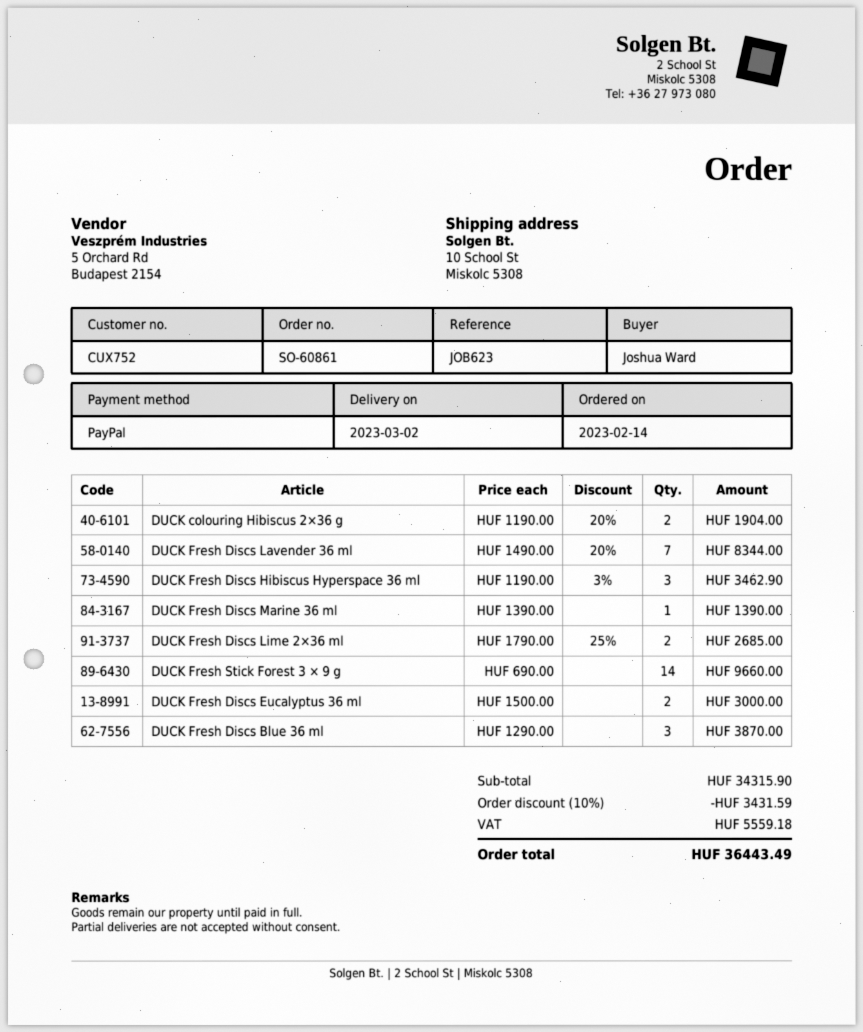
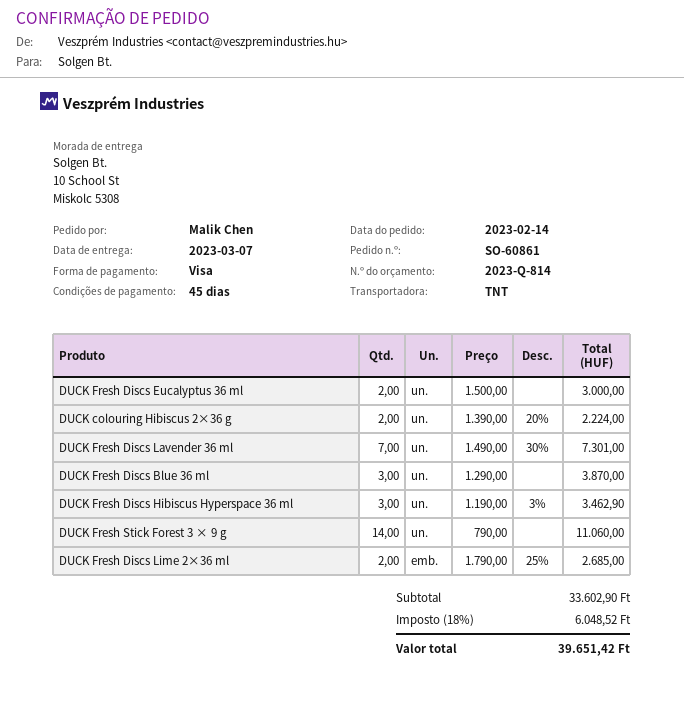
delivery date: 2023-03-02 -> 2023-03-07
ordered by: Joshua Ward -> Malik Chen
payment method: PayPal -> Visa
DUCK colouring Hibiscus 2×36 g: 2 x 1190.00 - 20% = 1904.00 -> 2 x 1390.00 - 20% = 2224.00
DUCK Fresh Discs Lavender 36 ml: 7 x 1490.00 - 20% = 8344.00 -> 7 x 1490.00 - 30% = 7301.00
DUCK Fresh Discs Marine 36 ml: 1 x 1390.00 = 1390.00 -> none
DUCK Fresh Stick Forest 3 × 9 g: 14 x 690.00 = 9660.00 -> 14 x 790.00 = 11060.00
subtotal: 34315.90 -> 33602.90
discount: 10% = 3431.59 -> none
tax: 5559.18 -> 6048.52
total: 36443.49 -> 39651.42

